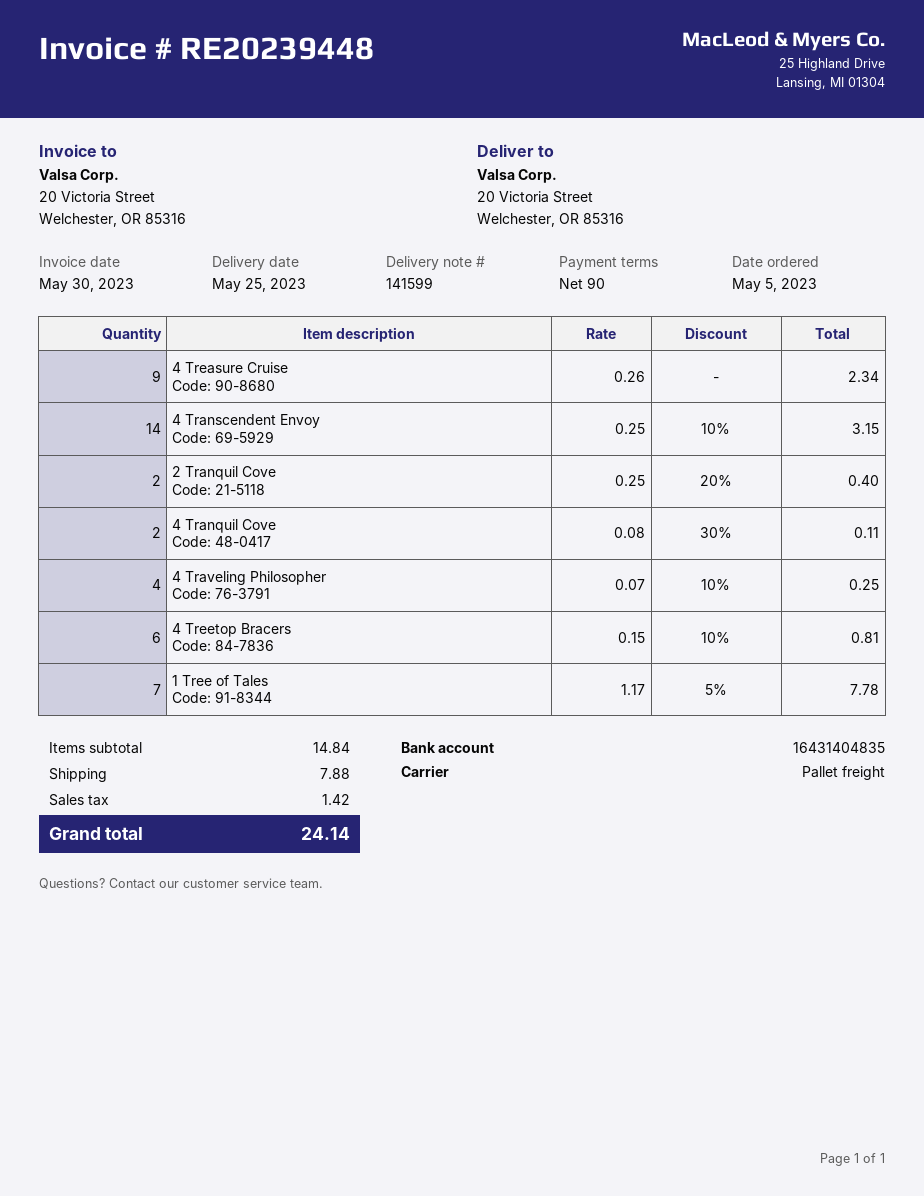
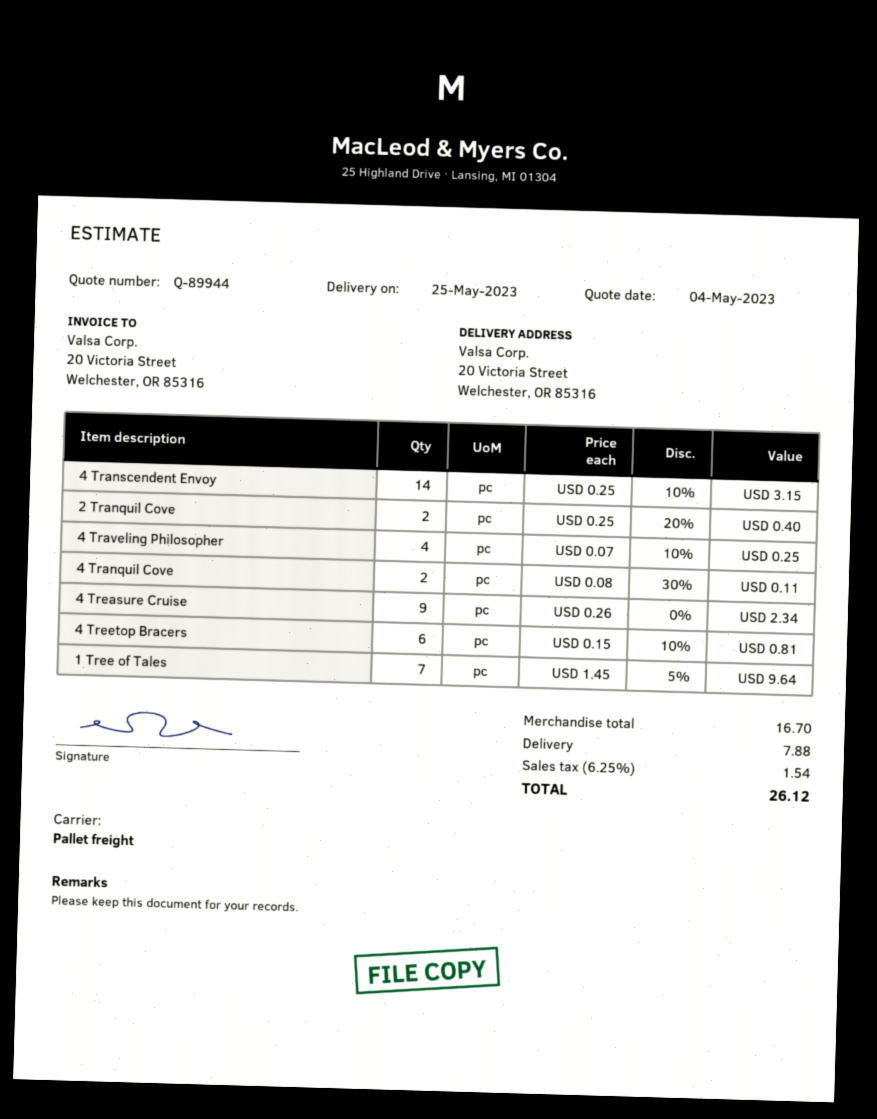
1 Tree of Tales: 7 x 1.17 - 5% = 7.78 -> 7 x 1.45 - 5% = 9.64
subtotal: 14.84 -> 16.70
tax: 1.42 -> 1.54
total: 24.14 -> 26.12

